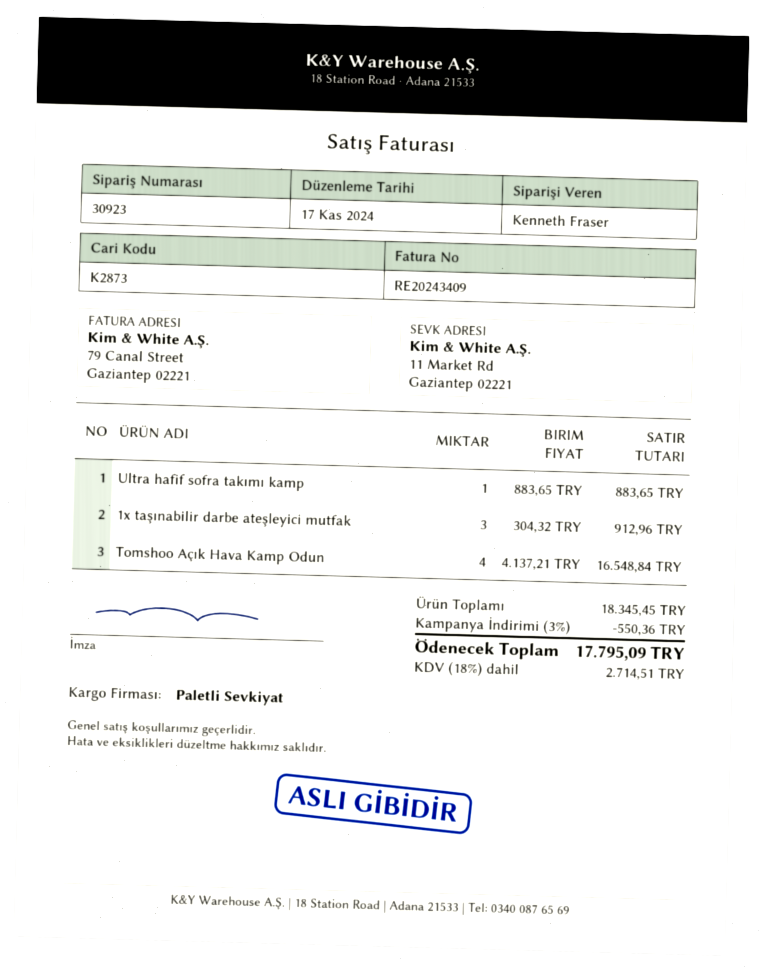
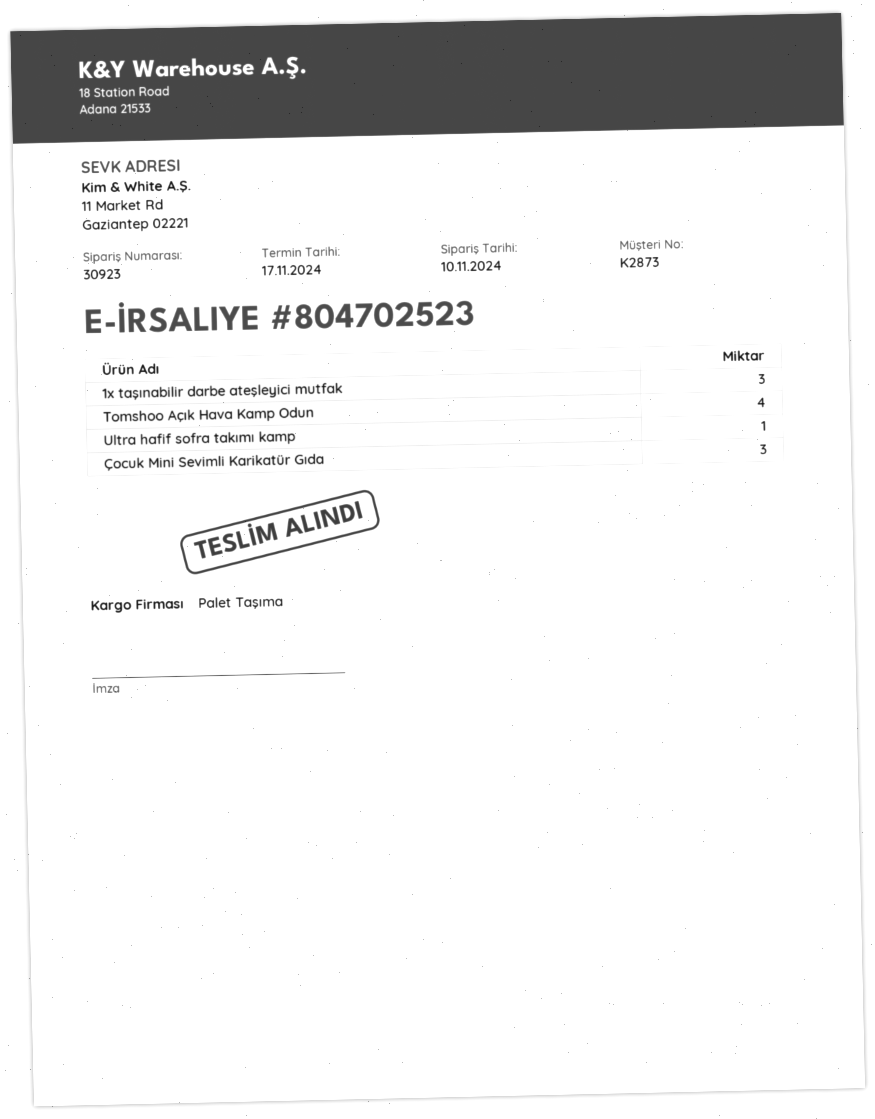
Çocuk Mini Sevimli Karikatür Gıda: none -> 3

